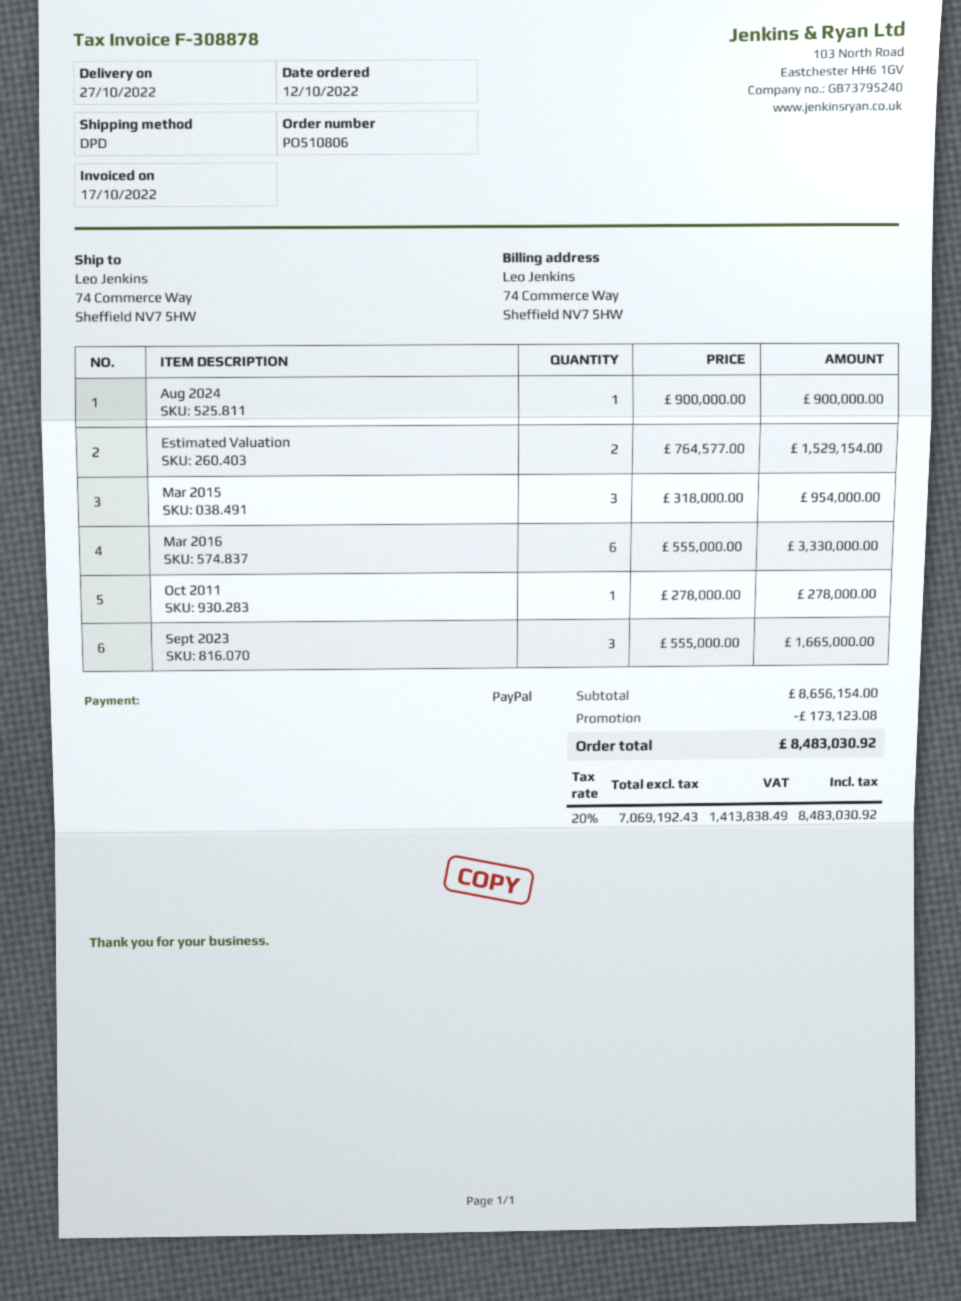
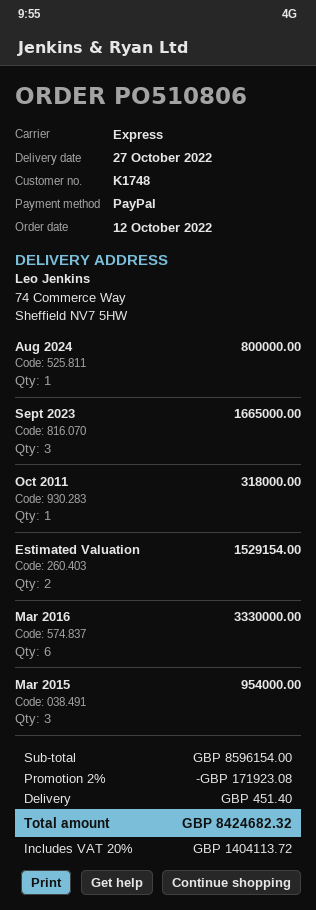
shipping method: DPD -> express
Aug 2024: 1 for 900000.00 -> 1 for 800000.00
Oct 2011: 1 for 278000.00 -> 1 for 318000.00
subtotal: 8656154.00 -> 8596154.00
discount: 173123.08 -> 171923.08
shipping: none -> 451.40
tax: 20% = 1413838.49 -> 20% = 1404113.72
total: 8483030.92 -> 8424682.32

